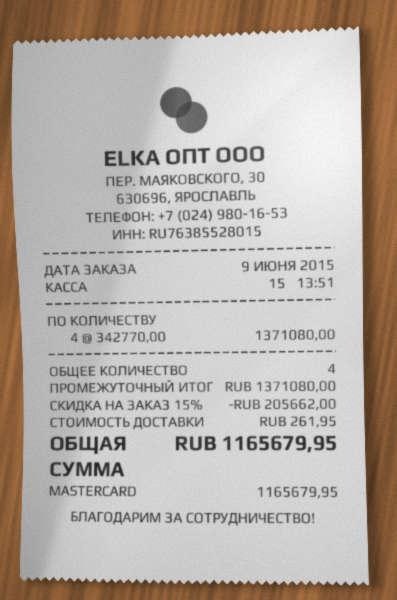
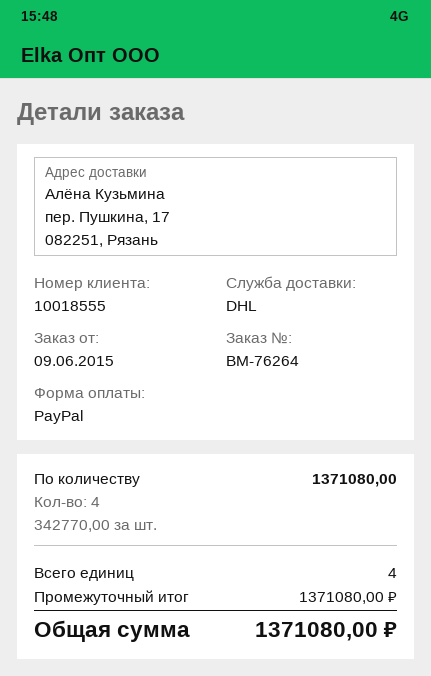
payment method: Mastercard -> PayPal
discount: 15% = 205662.00 -> none
shipping: 261.95 -> none
total: 1165679.95 -> 1371080.00

